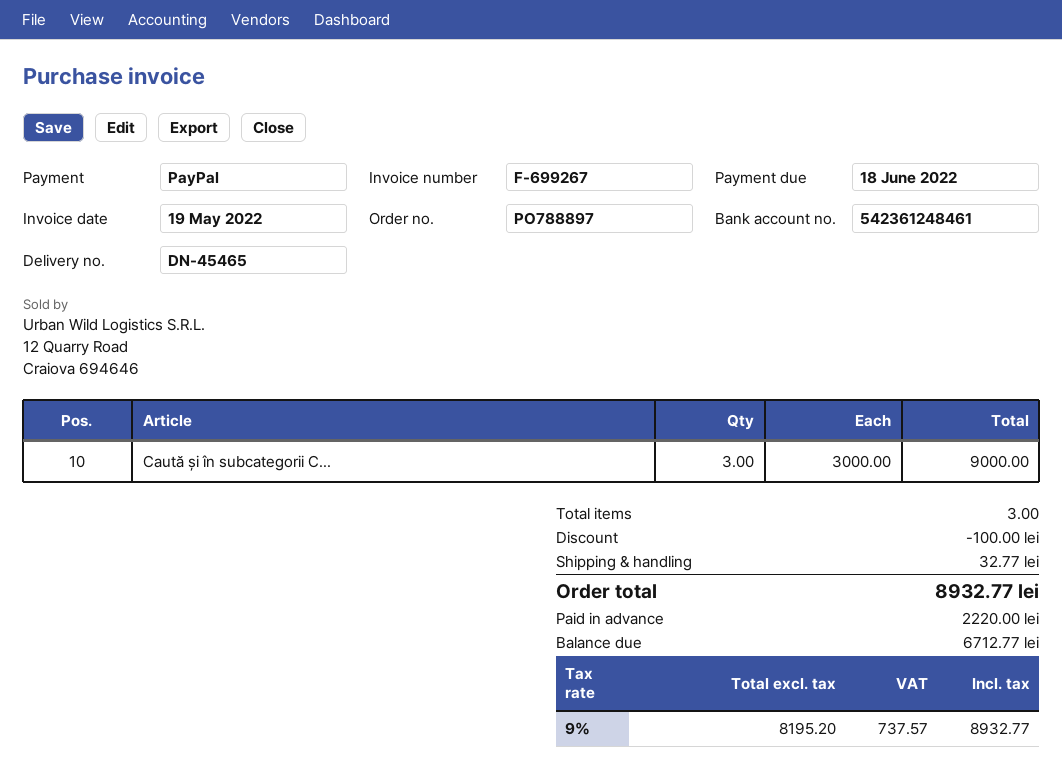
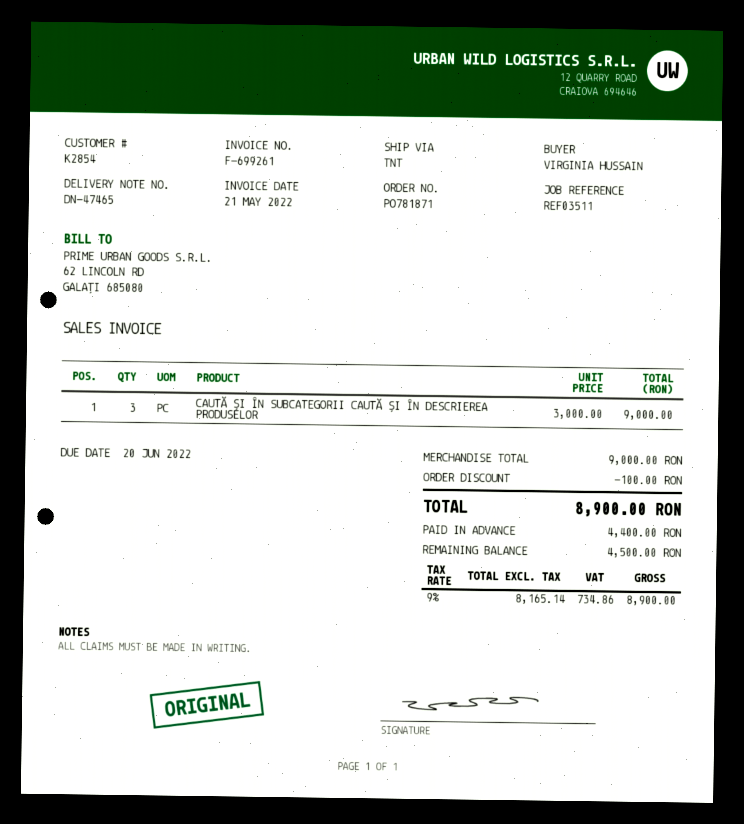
order number: PO788897 -> PO781871
delivery note number: DN-45465 -> DN-47465
invoice number: F-699267 -> F-699261
invoice date: 2022-05-19 -> 2022-05-21
due date: 2022-06-18 -> 2022-06-20
shipping: 32.77 -> none
net: 8195.20 -> 8165.14
tax: 9% = 737.57 -> 9% = 734.86
total: 8932.77 -> 8900.00
deposit: 2220.00 -> 4400.00
balance: 6712.77 -> 4500.00

